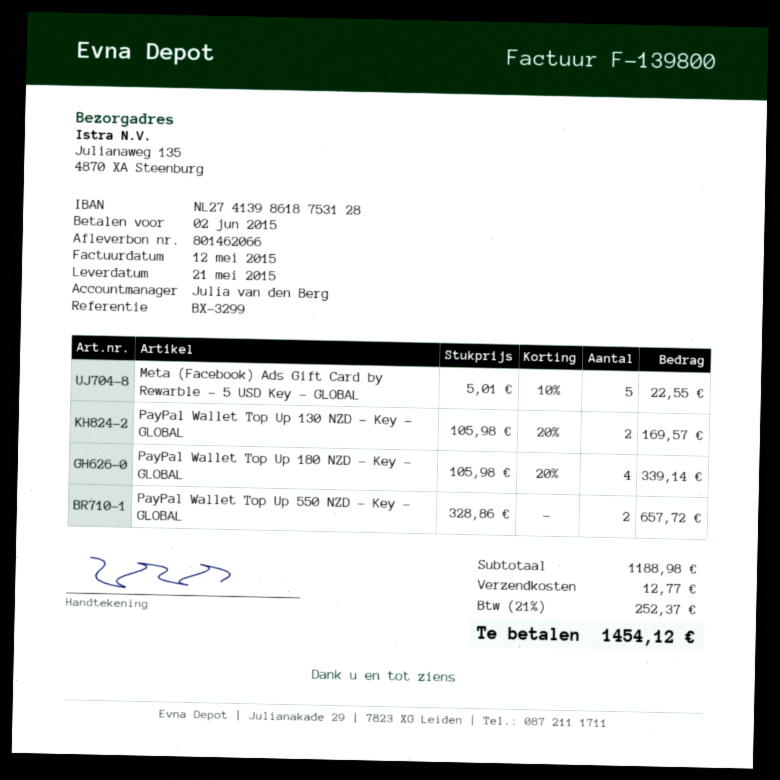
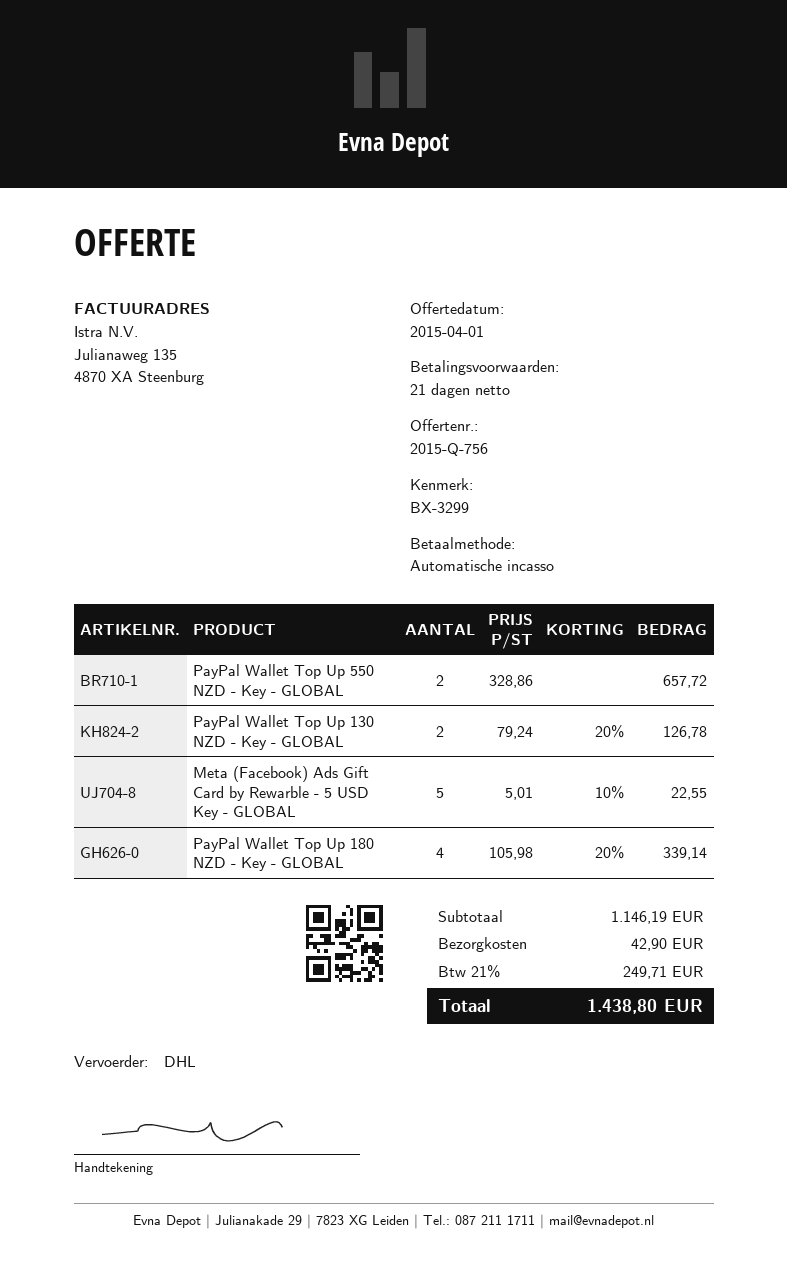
PayPal Wallet Top Up 130 NZD - Key - GLOBAL: 2 x 105.98 - 20% = 169.57 -> 2 x 79.24 - 20% = 126.78
subtotal: 1188.98 -> 1146.19
shipping: 12.77 -> 42.90
tax: 21% = 252.37 -> 21% = 249.71
total: 1454.12 -> 1438.80

